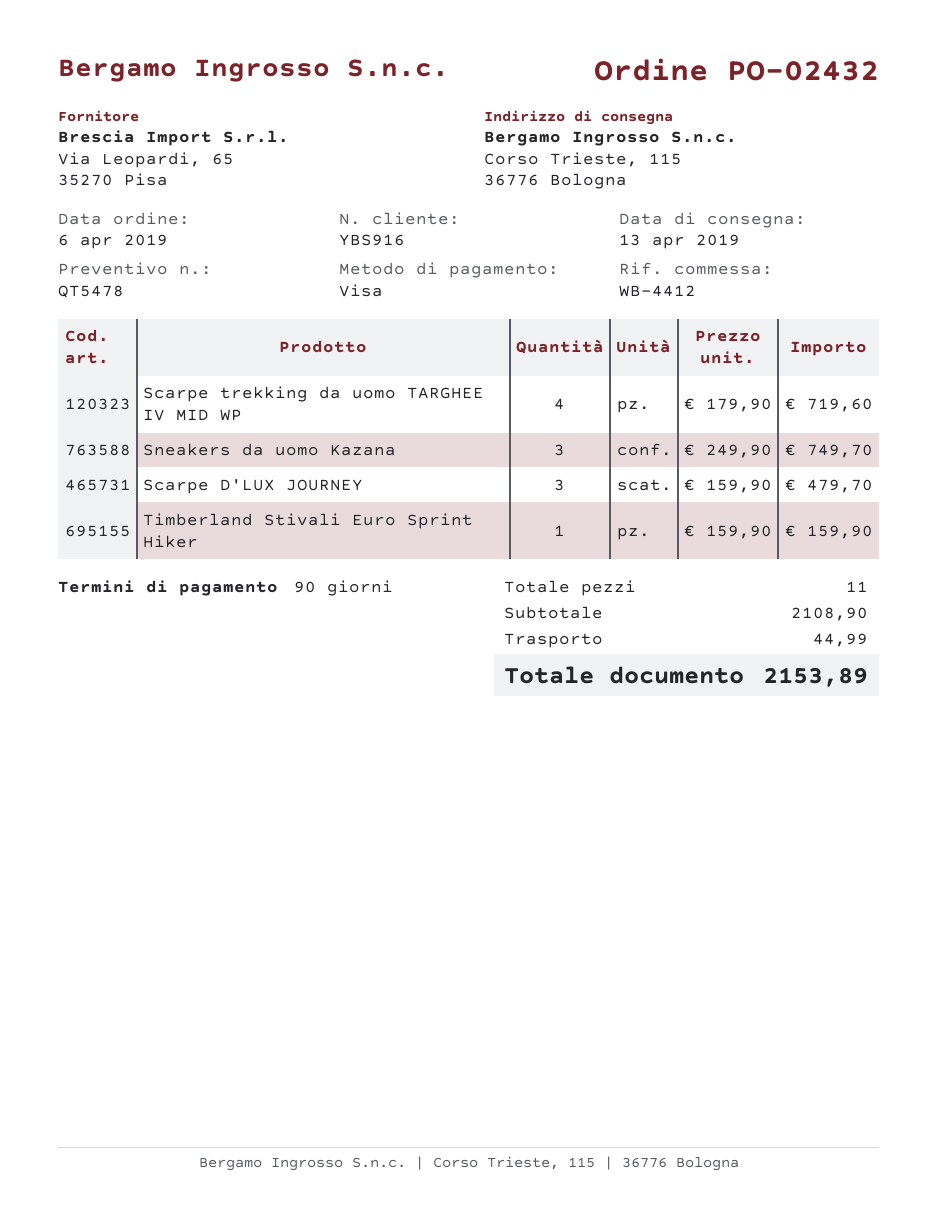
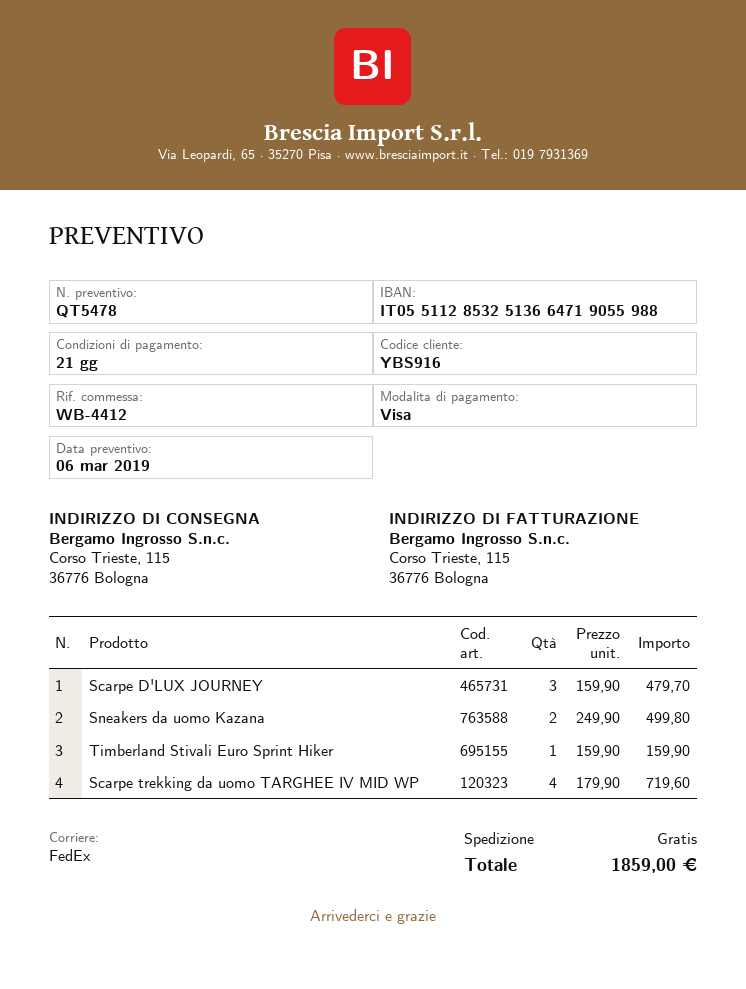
payment terms: 90 days -> 21 days
Sneakers da uomo Kazana: 3 x 249.90 = 749.70 -> 2 x 249.90 = 499.80
shipping: 44.99 -> 0.00
total: 2153.89 -> 1859.00

